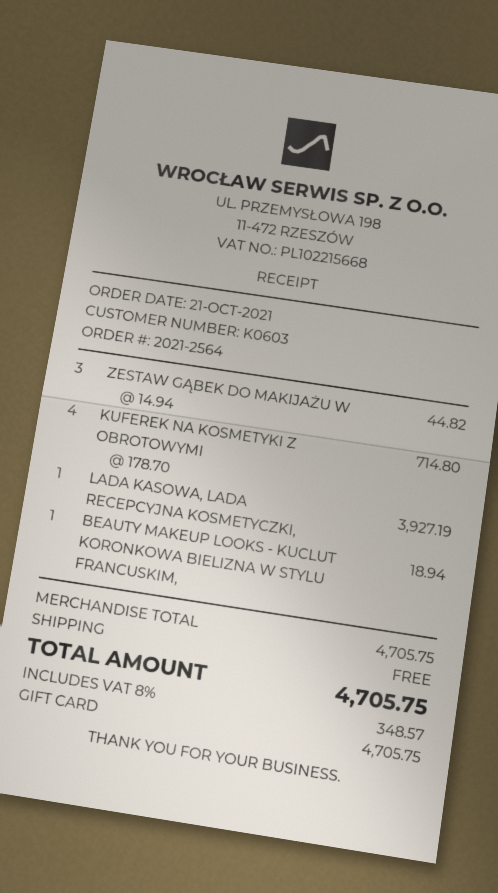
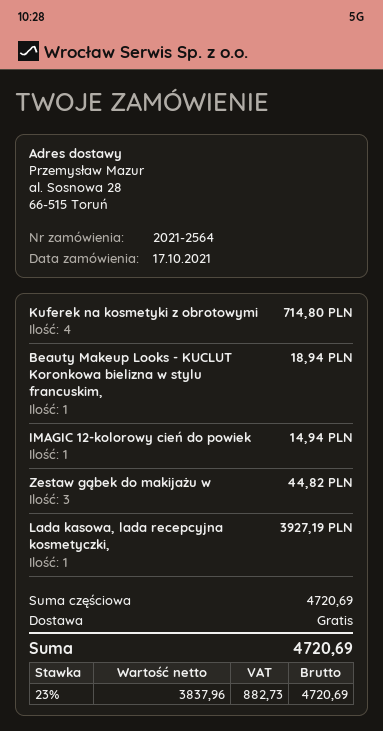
order date: 2021-10-21 -> 2021-10-17
IMAGIC 12-kolorowy cień do powiek: none -> 1 for 14.94
subtotal: 4705.75 -> 4720.69
tax: 8% = 348.57 -> 23% = 882.73
total: 4705.75 -> 4720.69

